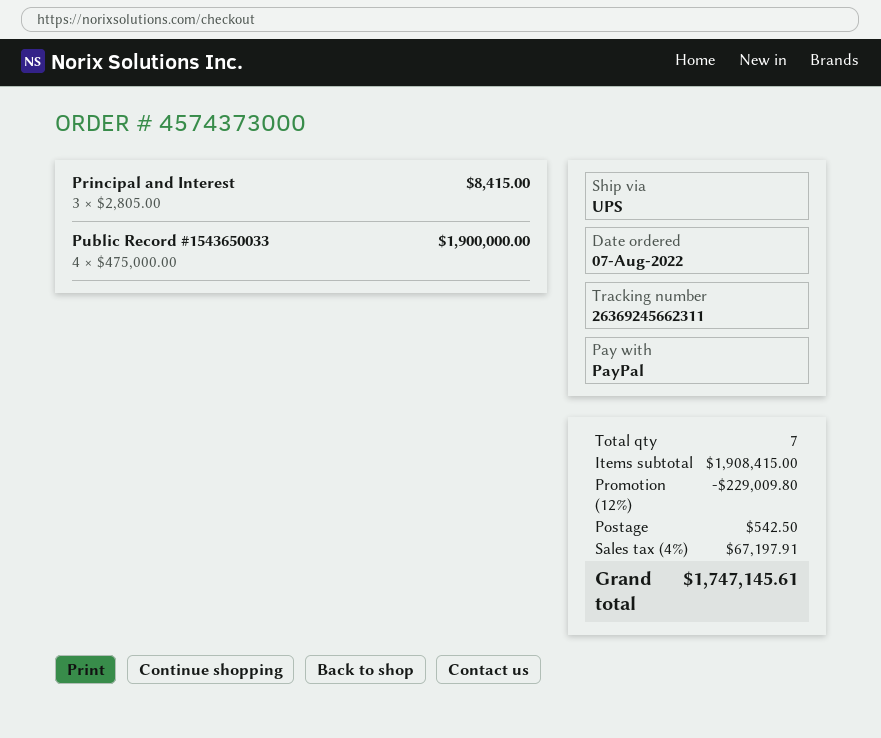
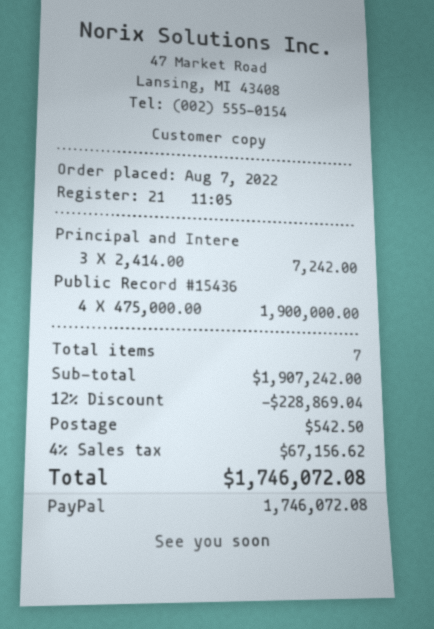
Principal and Interest: 3 x 2805.00 = 8415.00 -> 3 x 2414.00 = 7242.00
subtotal: 1908415.00 -> 1907242.00
discount: 12% = 229009.80 -> 12% = 228869.04
tax: 4% = 67197.91 -> 4% = 67156.62
total: 1747145.61 -> 1746072.08

